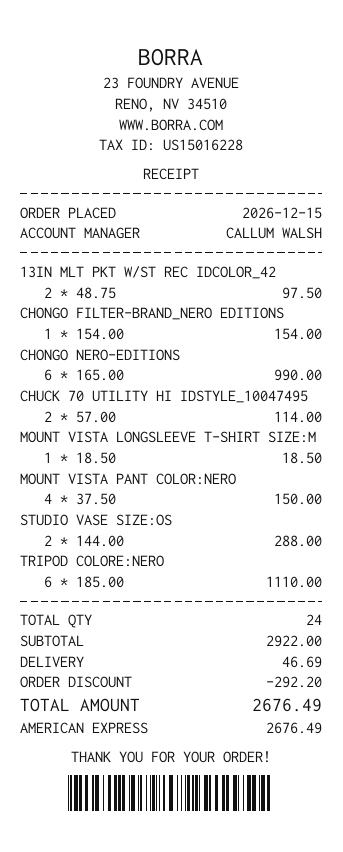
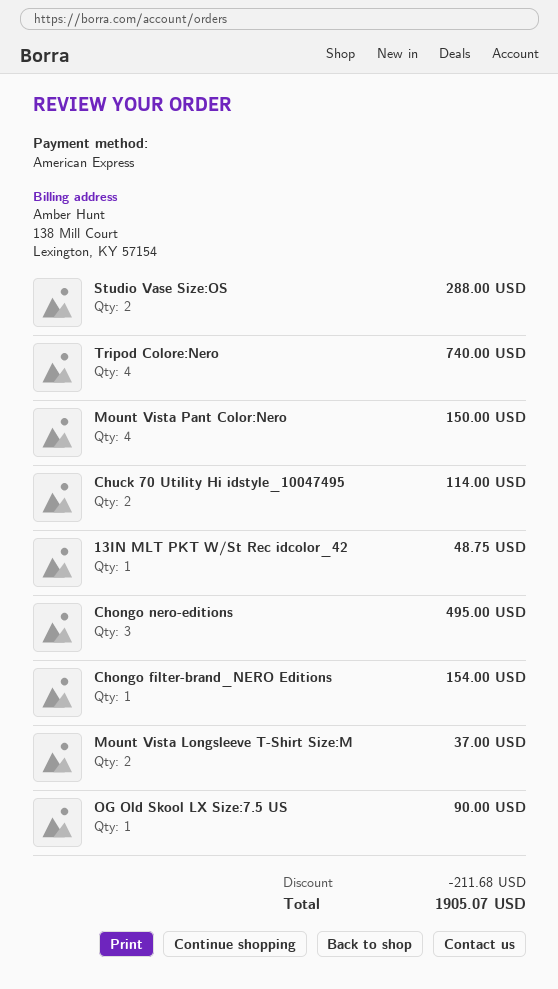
13IN MLT PKT W/ST REC IDCOLOR_42: 2 for 97.50 -> 1 for 48.75
CHONGO NERO-EDITIONS: 6 for 990.00 -> 3 for 495.00
MOUNT VISTA LONGSLEEVE T-SHIRT SIZE:M: 1 for 18.50 -> 2 for 37.00
TRIPOD COLORE:NERO: 6 for 1110.00 -> 4 for 740.00
OG Old Skool LX Size:7.5 US: none -> 1 for 90.00
discount: 292.20 -> 211.68
shipping: 46.69 -> none
total: 2676.49 -> 1905.07

